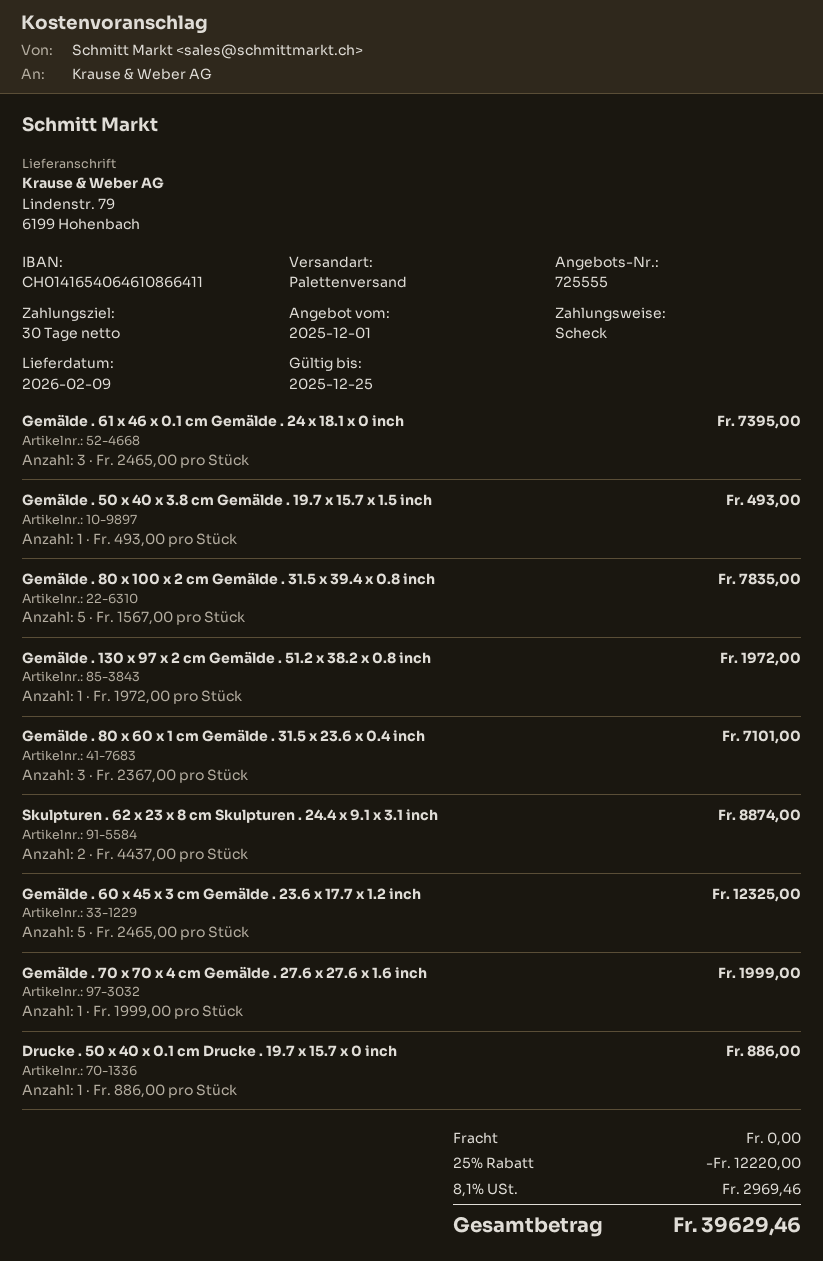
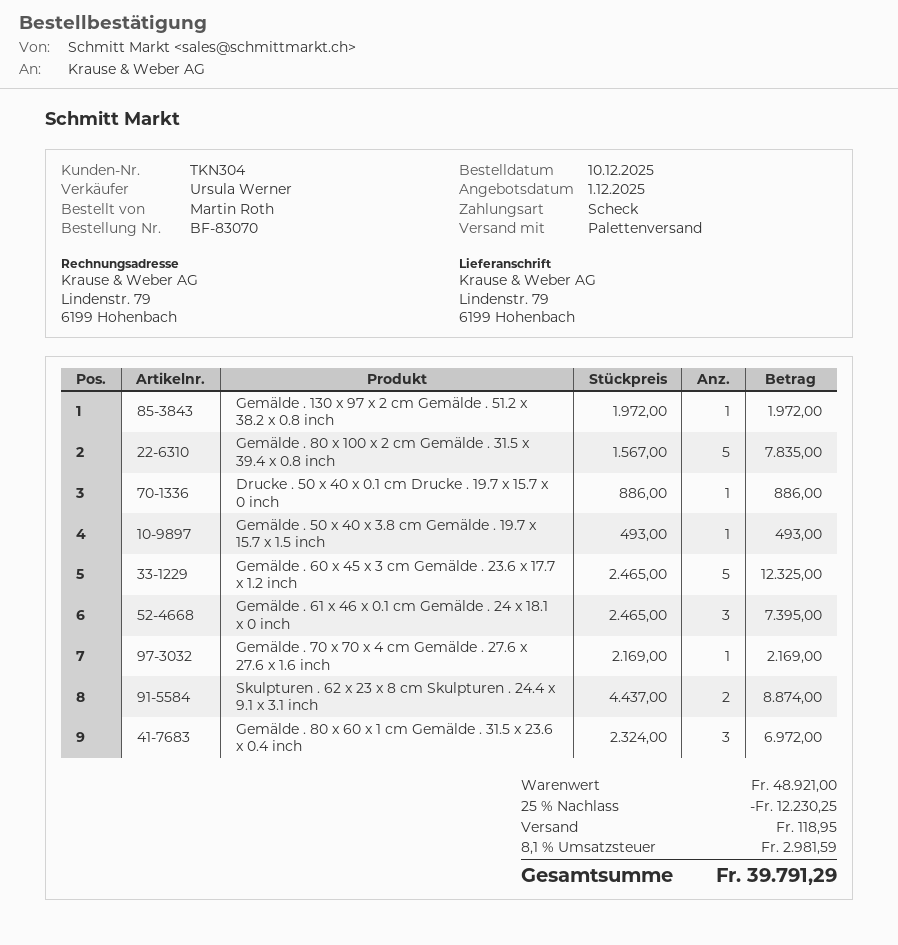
Gemälde . 80 x 60 x 1 cm Gemälde . 31.5 x 23.6 x 0.4 inch: 3 x 2367.00 = 7101.00 -> 3 x 2324.00 = 6972.00
Gemälde . 70 x 70 x 4 cm Gemälde . 27.6 x 27.6 x 1.6 inch: 1 x 1999.00 = 1999.00 -> 1 x 2169.00 = 2169.00
discount: 25% = 12220.00 -> 25% = 12230.25
shipping: 0.00 -> 118.95
tax: 8.1% = 2969.46 -> 8.1% = 2981.59
total: 39629.46 -> 39791.29

